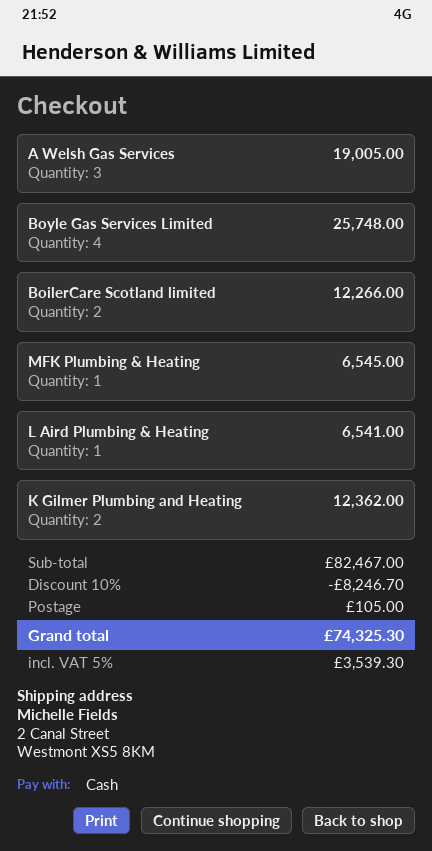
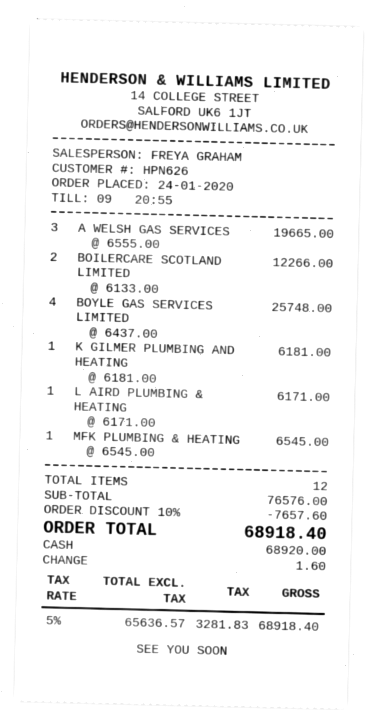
A Welsh Gas Services: 3 for 19005.00 -> 3 for 19665.00
L Aird Plumbing & Heating: 1 for 6541.00 -> 1 for 6171.00
K Gilmer Plumbing and Heating: 2 for 12362.00 -> 1 for 6181.00
subtotal: 82467.00 -> 76576.00
discount: 10% = 8246.70 -> 10% = 7657.60
shipping: 105.00 -> none
tax: 5% = 3539.30 -> 5% = 3281.83
total: 74325.30 -> 68918.40

